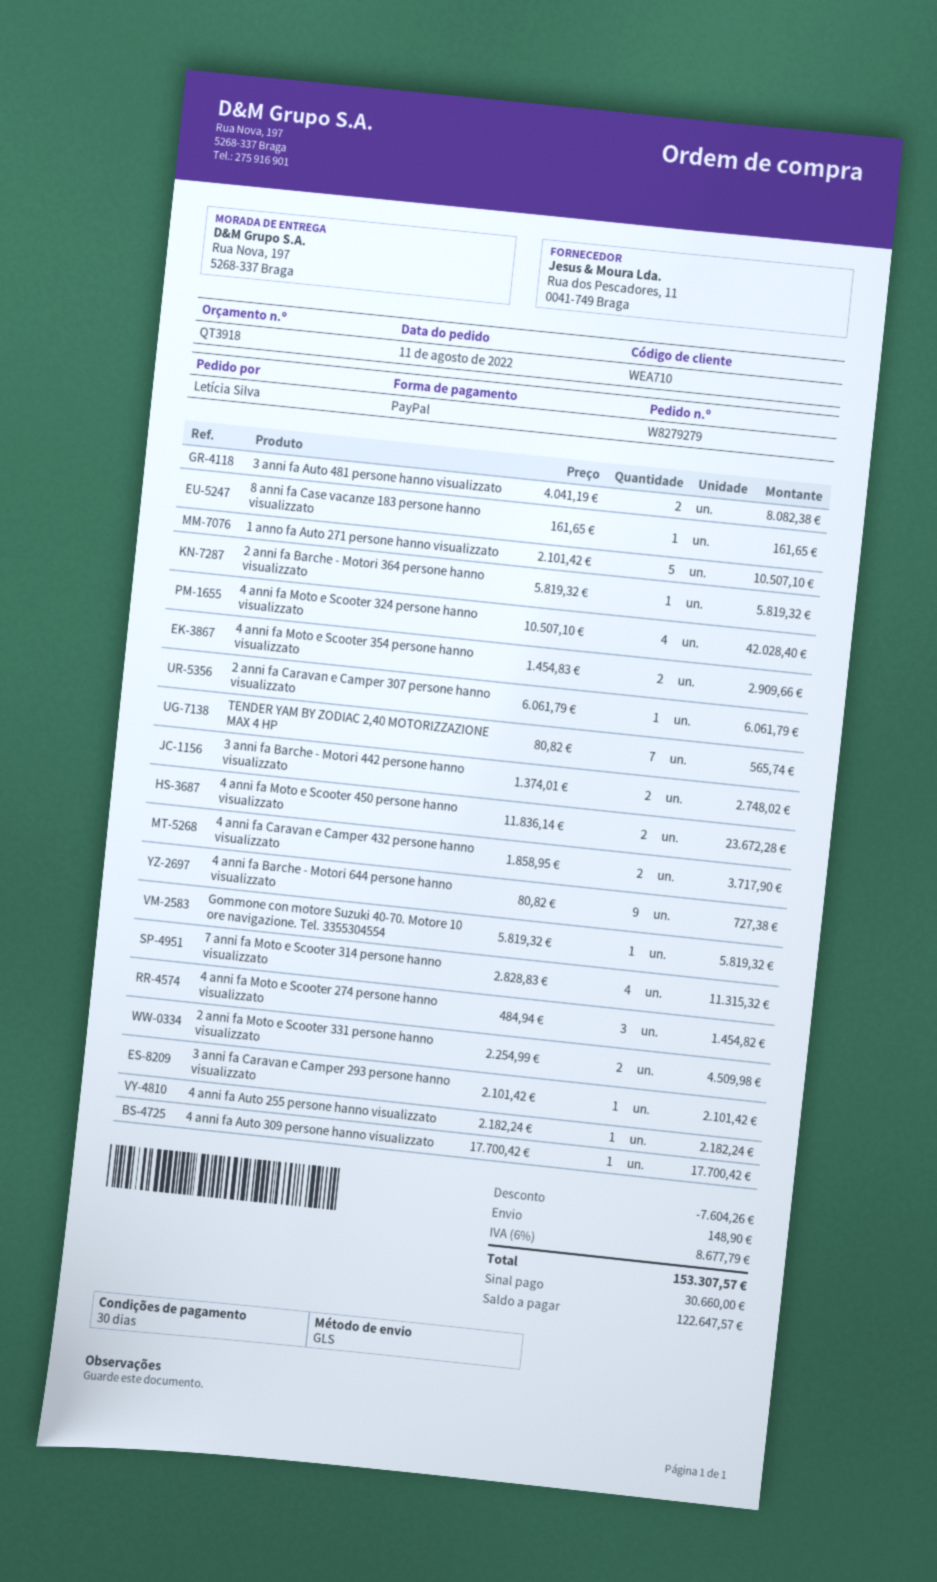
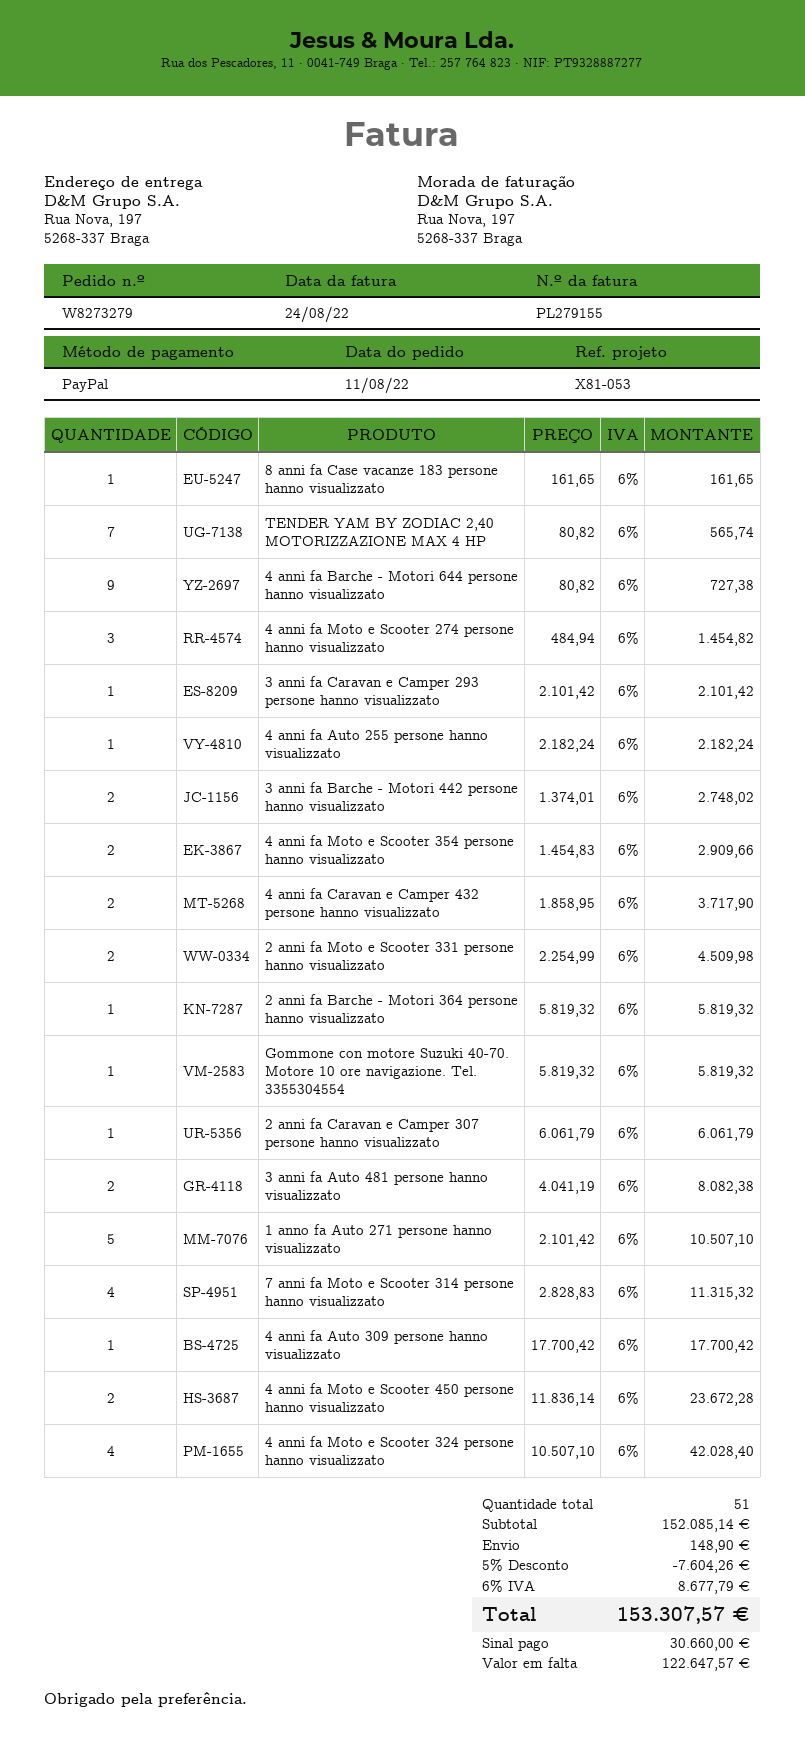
order number: W8279279 -> W8273279

